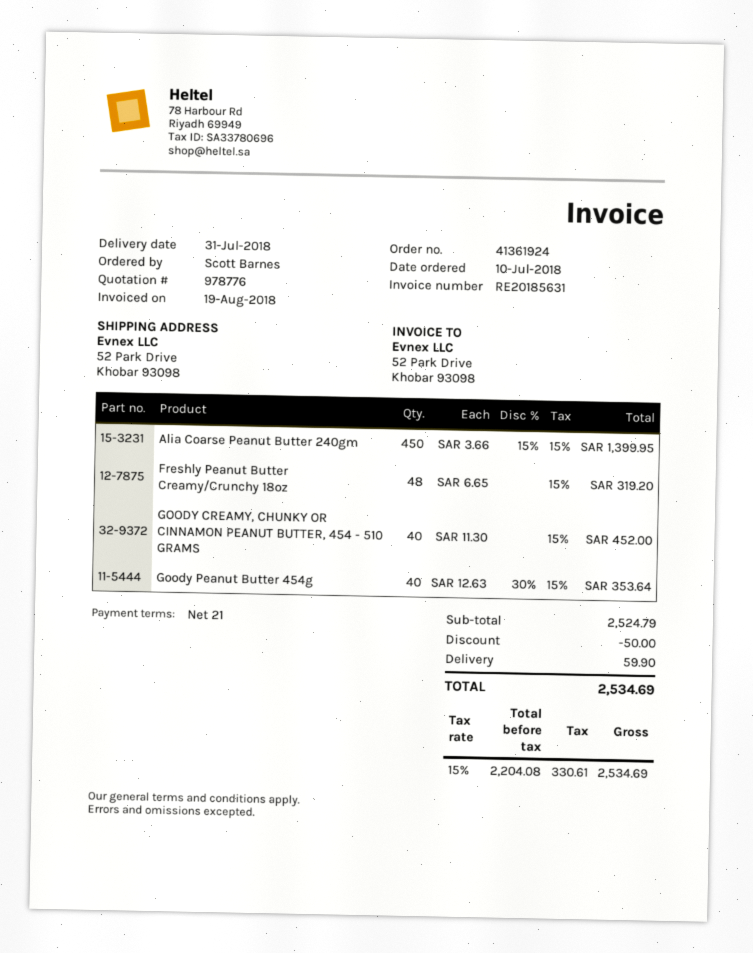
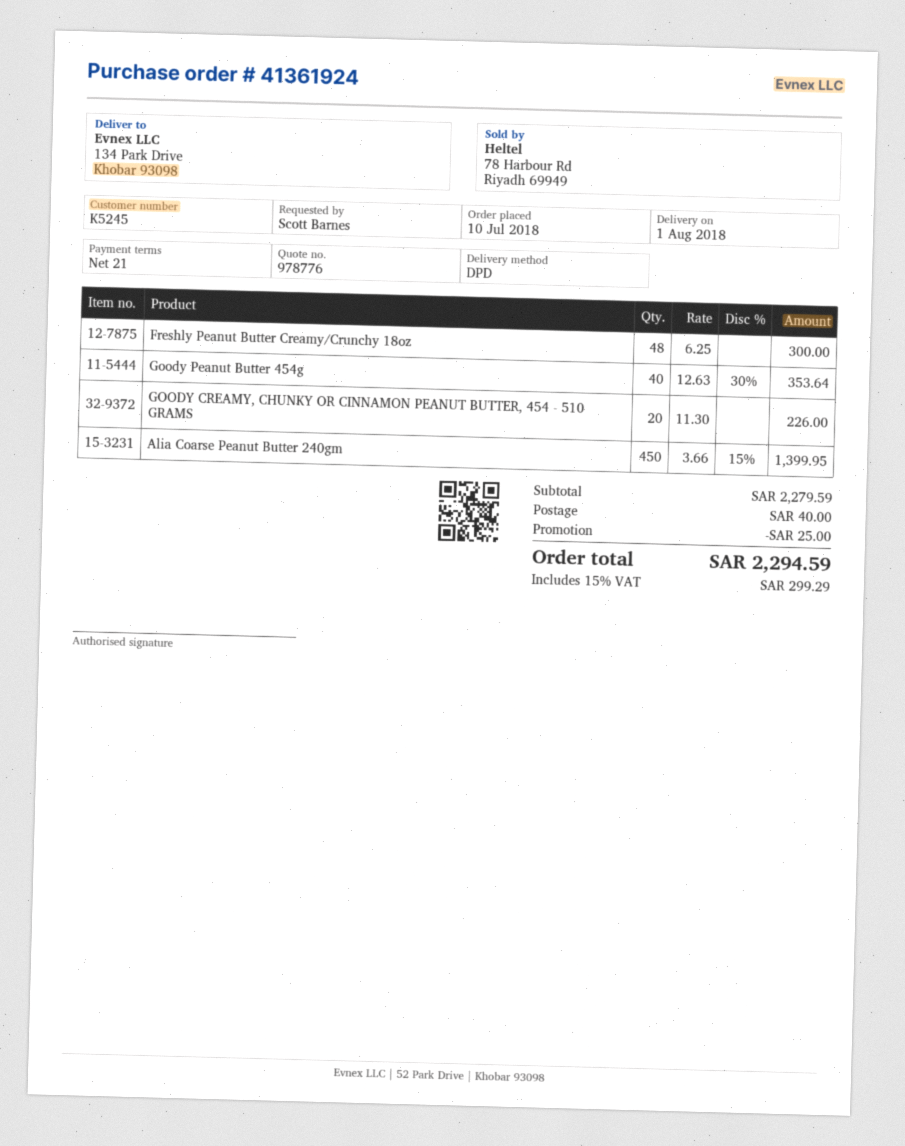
delivery date: 2018-07-31 -> 2018-08-01
ship to: 52 Park Drive, Khobar 93098 -> 134 Park Drive, Khobar 93098
Freshly Peanut Butter Creamy/Crunchy 18oz: 48 x 6.65 = 319.20 -> 48 x 6.25 = 300.00
GOODY CREAMY, CHUNKY OR CINNAMON PEANUT BUTTER, 454 - 510 GRAMS: 40 x 11.30 = 452.00 -> 20 x 11.30 = 226.00
subtotal: 2524.79 -> 2279.59
discount: 50.00 -> 25.00
shipping: 59.90 -> 40.00
tax: 15% = 330.61 -> 15% = 299.29
total: 2534.69 -> 2294.59

